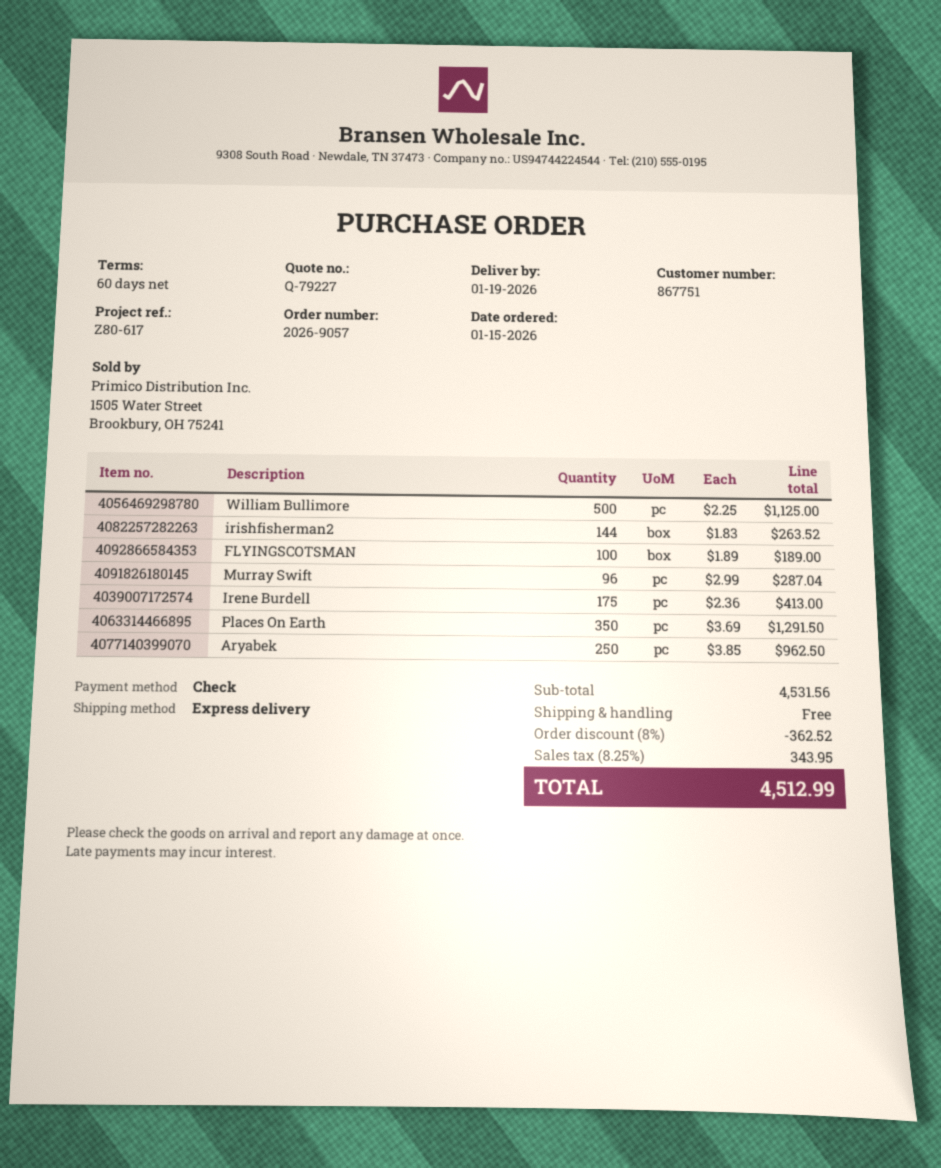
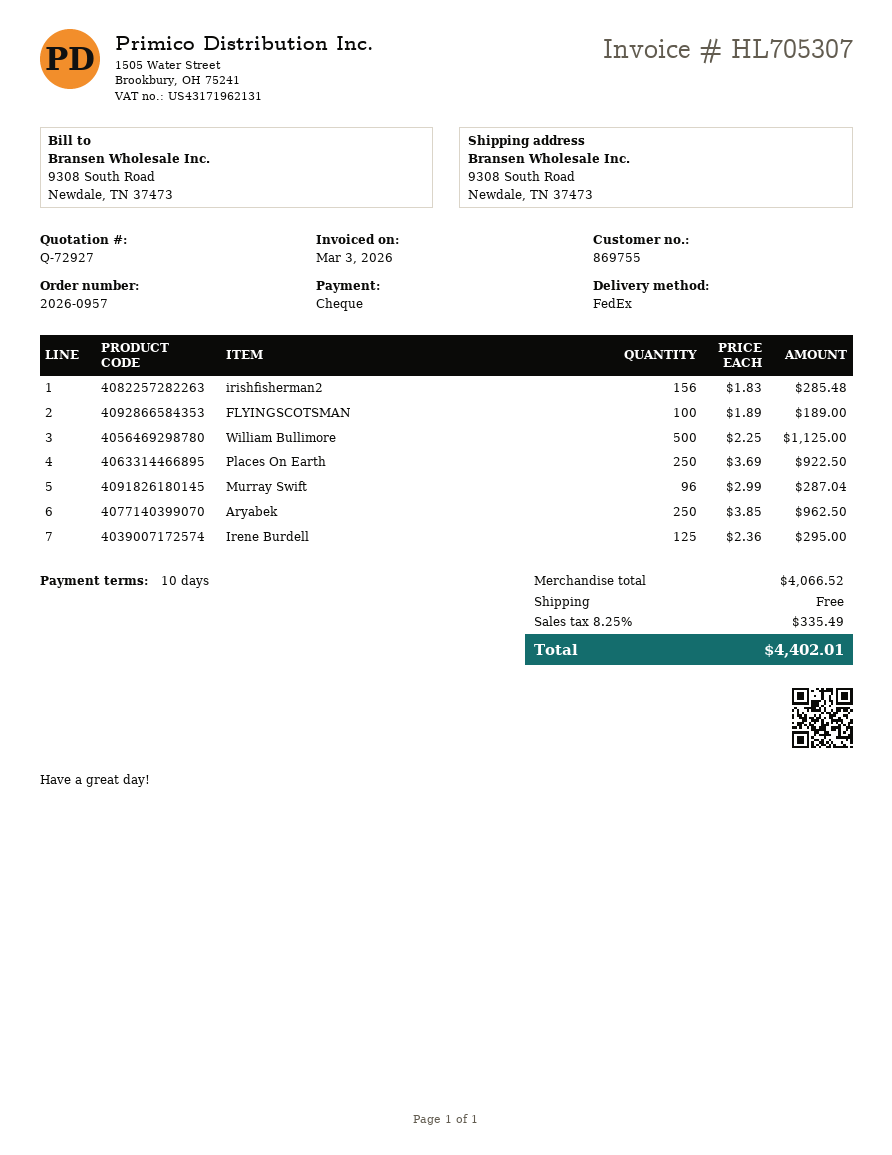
quote number: Q-79227 -> Q-72927
order number: 2026-9057 -> 2026-0957
payment terms: 60 days -> 10 days
customer number: 867751 -> 869755
shipping method: express -> FedEx
irishfisherman2: 144 x 1.83 = 263.52 -> 156 x 1.83 = 285.48
Irene Burdell: 175 x 2.36 = 413.00 -> 125 x 2.36 = 295.00
Places On Earth: 350 x 3.69 = 1291.50 -> 250 x 3.69 = 922.50
subtotal: 4531.56 -> 4066.52
discount: 8% = 362.52 -> none
tax: 8.25% = 343.95 -> 8.25% = 335.49
total: 4512.99 -> 4402.01

